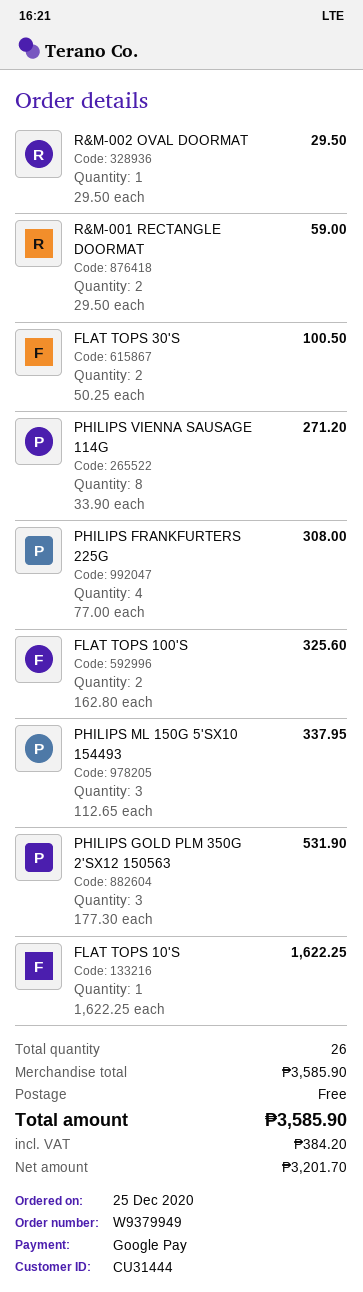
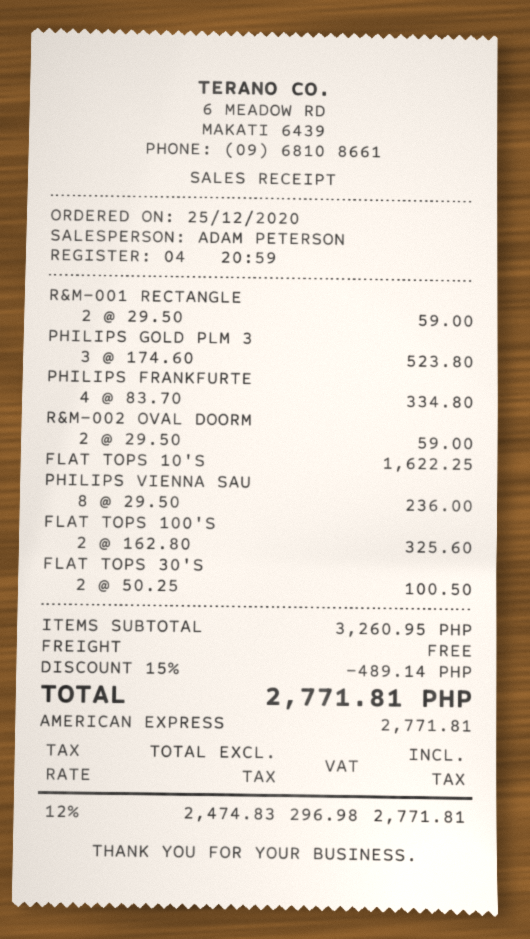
payment method: Google Pay -> American Express
R&M-002 OVAL DOORMAT: 1 x 29.50 = 29.50 -> 2 x 29.50 = 59.00
PHILIPS VIENNA SAUSAGE 114G: 8 x 33.90 = 271.20 -> 8 x 29.50 = 236.00
PHILIPS FRANKFURTERS 225G: 4 x 77.00 = 308.00 -> 4 x 83.70 = 334.80
PHILIPS ML 150G 5'SX10 154493: 3 x 112.65 = 337.95 -> none
PHILIPS GOLD PLM 350G 2'SX12 150563: 3 x 177.30 = 531.90 -> 3 x 174.60 = 523.80
subtotal: 3585.90 -> 3260.95
discount: none -> 15% = 489.14
net: 3201.70 -> 2474.83
tax: 384.20 -> 296.98
total: 3585.90 -> 2771.81

